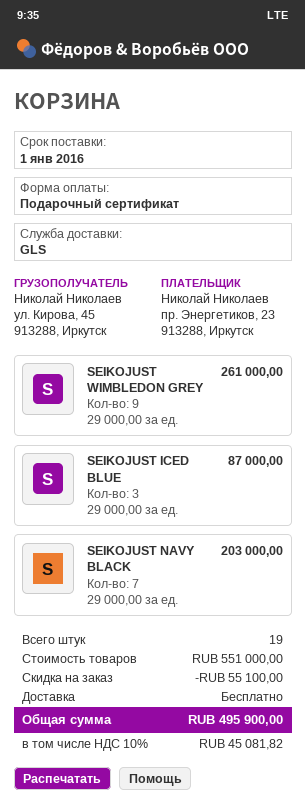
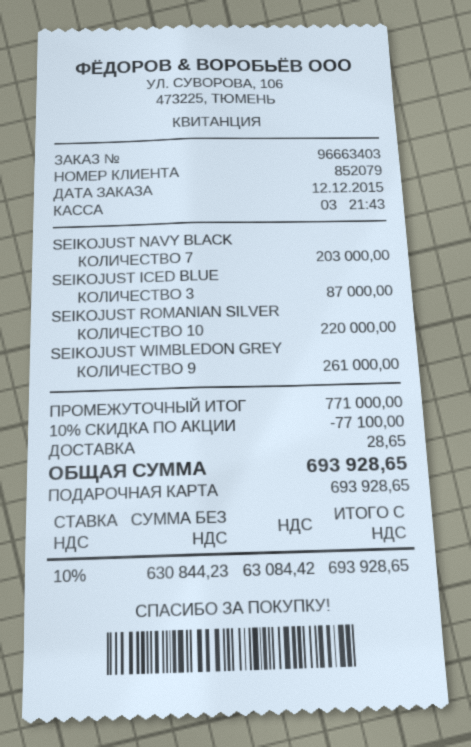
SEIKOJUST ROMANIAN SILVER: none -> 10 for 220000.00
subtotal: 551000.00 -> 771000.00
discount: 55100.00 -> 77100.00
shipping: 0.00 -> 28.65
tax: 10% = 45081.82 -> 10% = 63084.42
total: 495900.00 -> 693928.65

